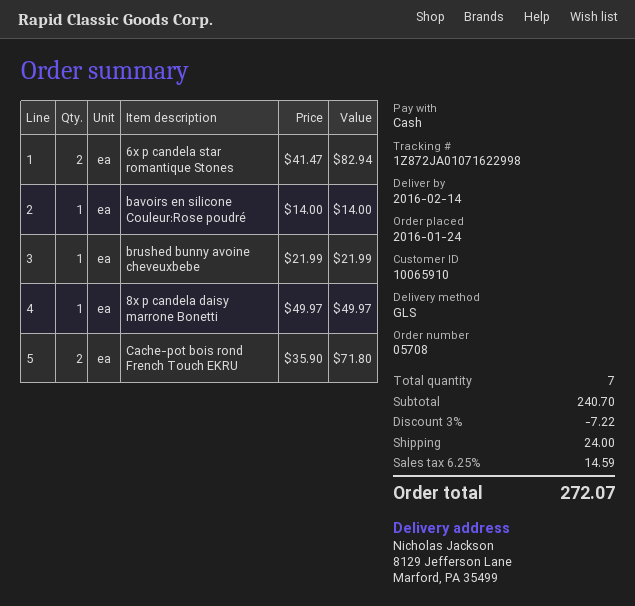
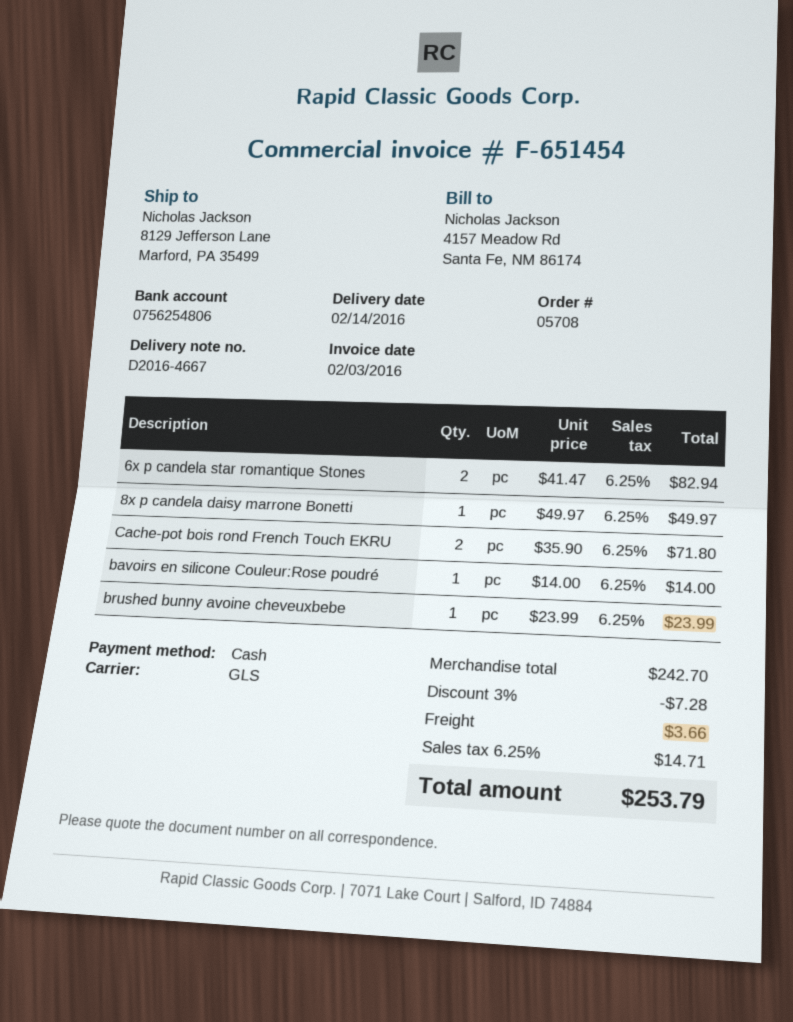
brushed bunny avoine cheveuxbebe: 1 x 21.99 = 21.99 -> 1 x 23.99 = 23.99
subtotal: 240.70 -> 242.70
discount: 3% = 7.22 -> 3% = 7.28
shipping: 24.00 -> 3.66
tax: 6.25% = 14.59 -> 6.25% = 14.71
total: 272.07 -> 253.79

